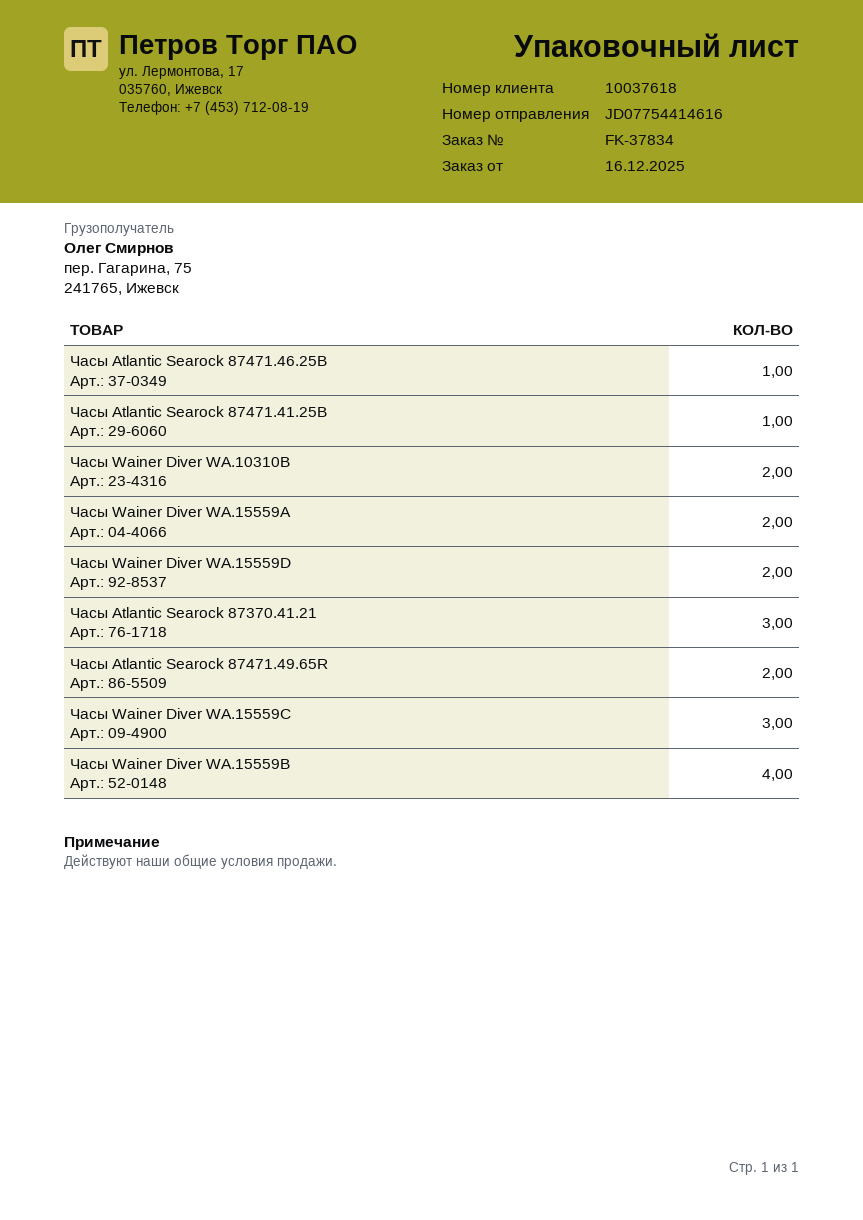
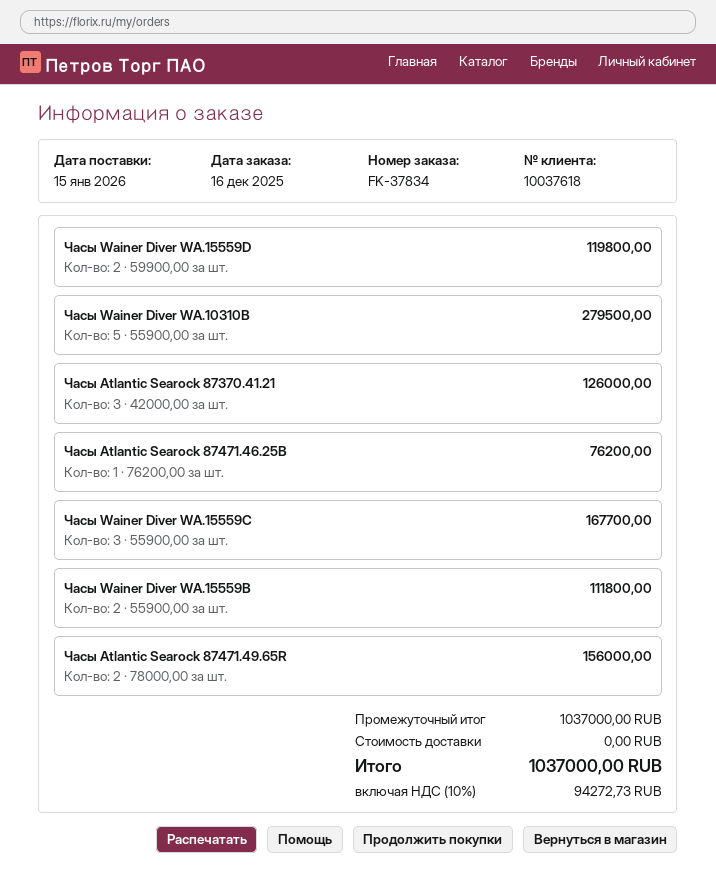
Часы Atlantic Searock 87471.41.25B: 1 -> none
Часы Wainer Diver WA.10310B: 2 -> 5
Часы Wainer Diver WA.15559A: 2 -> none
Часы Wainer Diver WA.15559B: 4 -> 2

